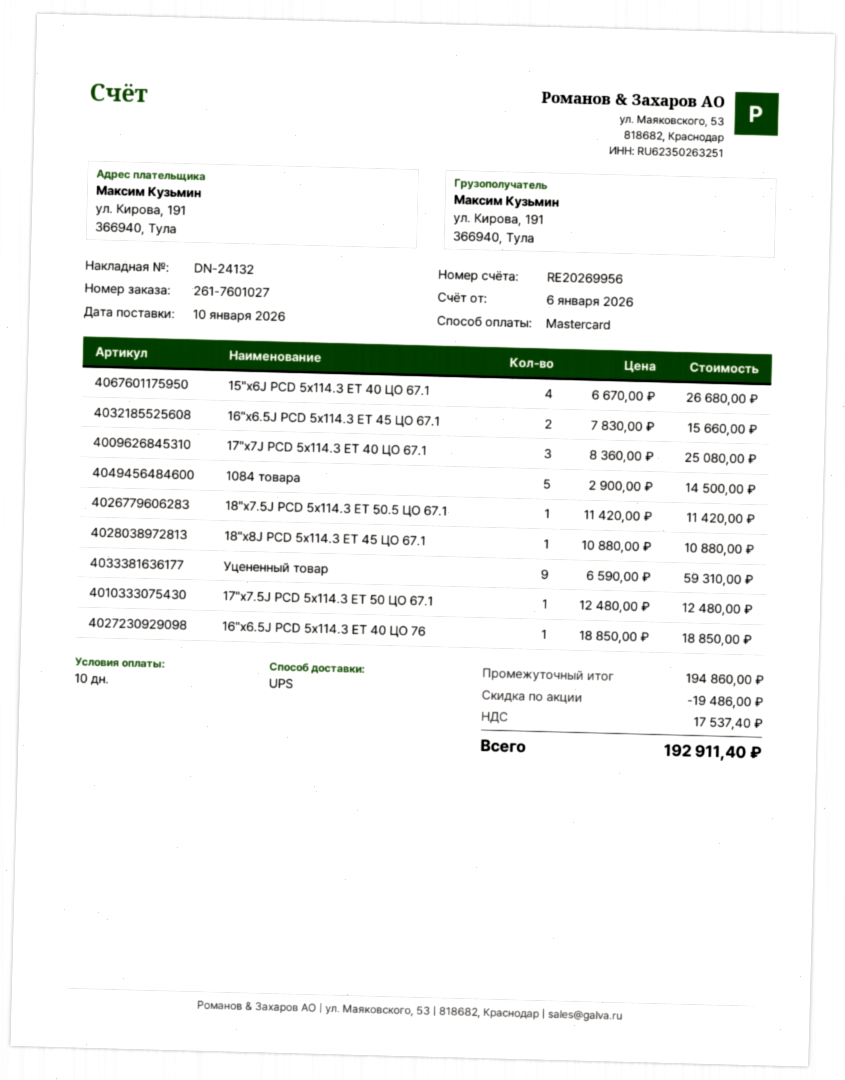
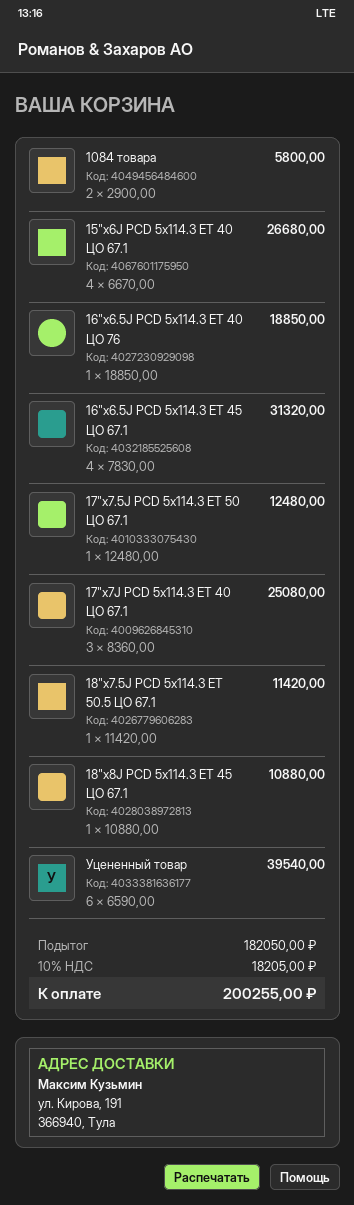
16"x6.5J PCD 5x114.3 ЕТ 45 ЦО 67.1: 2 x 7830.00 = 15660.00 -> 4 x 7830.00 = 31320.00
1084 товара: 5 x 2900.00 = 14500.00 -> 2 x 2900.00 = 5800.00
Уцененный товар: 9 x 6590.00 = 59310.00 -> 6 x 6590.00 = 39540.00
subtotal: 194860.00 -> 182050.00
discount: 19486.00 -> none
tax: 17537.40 -> 18205.00
total: 192911.40 -> 200255.00

